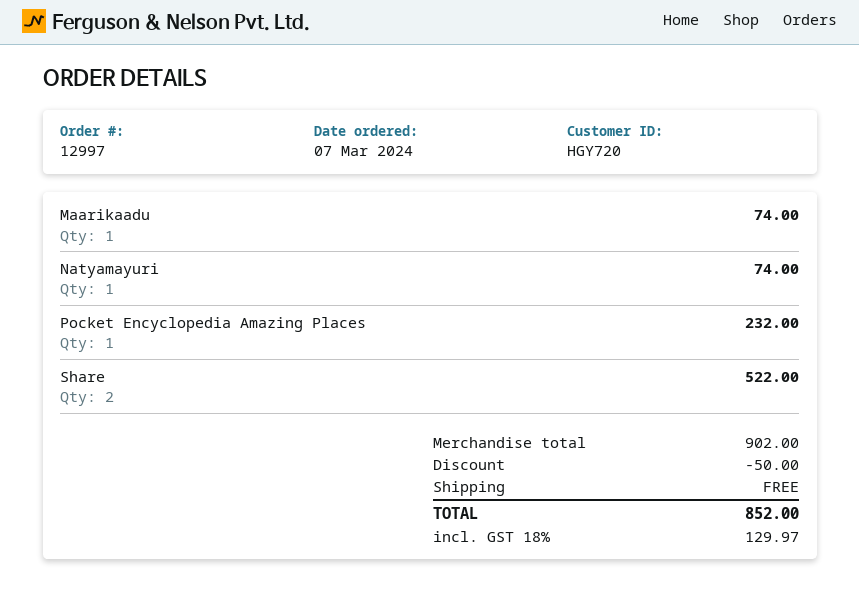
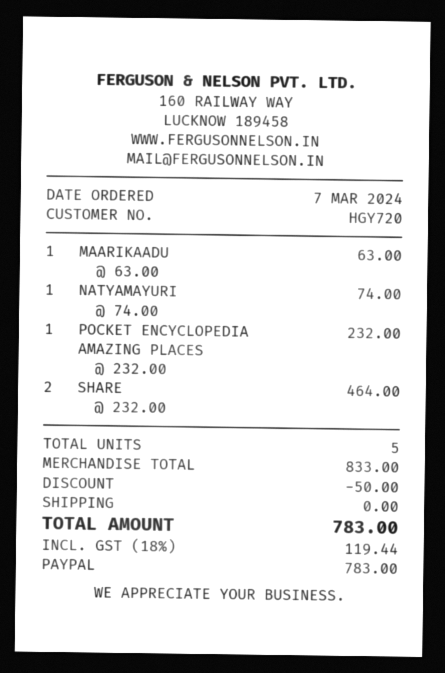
Maarikaadu: 1 for 74.00 -> 1 for 63.00
Share: 2 for 522.00 -> 2 for 464.00
subtotal: 902.00 -> 833.00
tax: 18% = 129.97 -> 18% = 119.44
total: 852.00 -> 783.00

